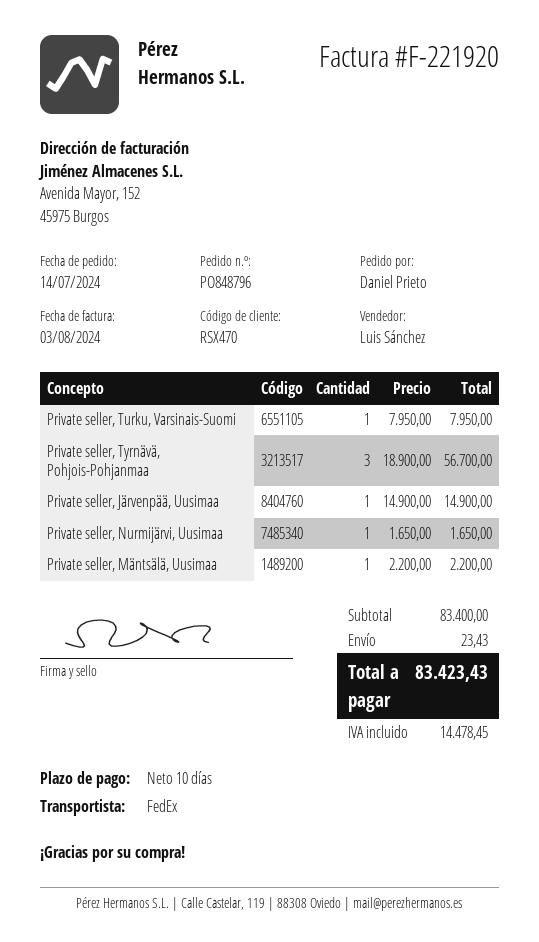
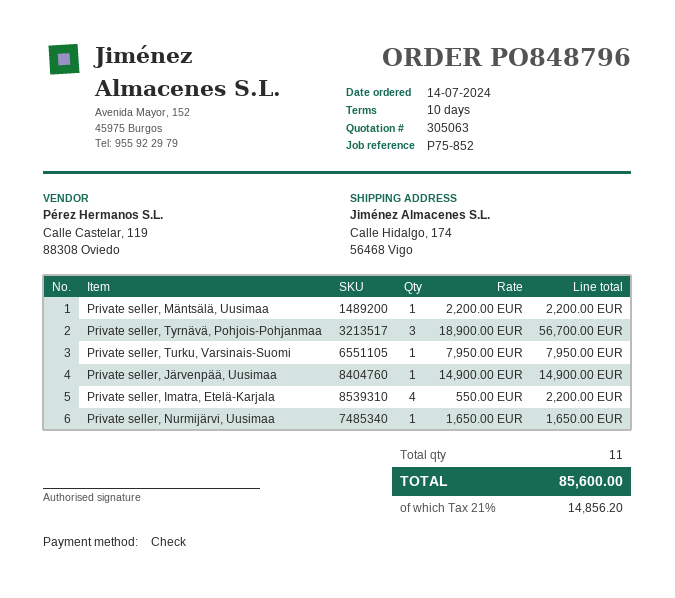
Private seller, Imatra, Etelä-Karjala: none -> 4 x 550.00 = 2200.00
shipping: 23.43 -> none
tax: 14478.45 -> 14856.20
total: 83423.43 -> 85600.00

